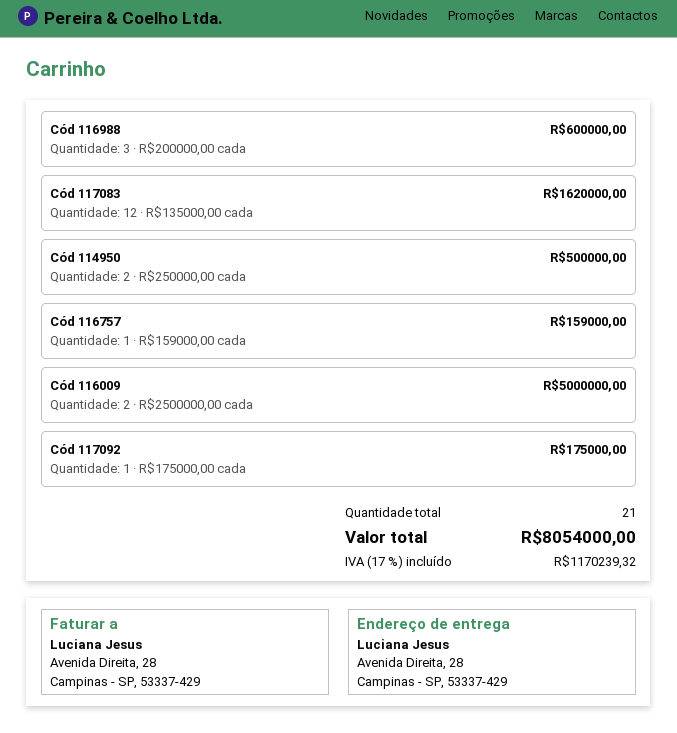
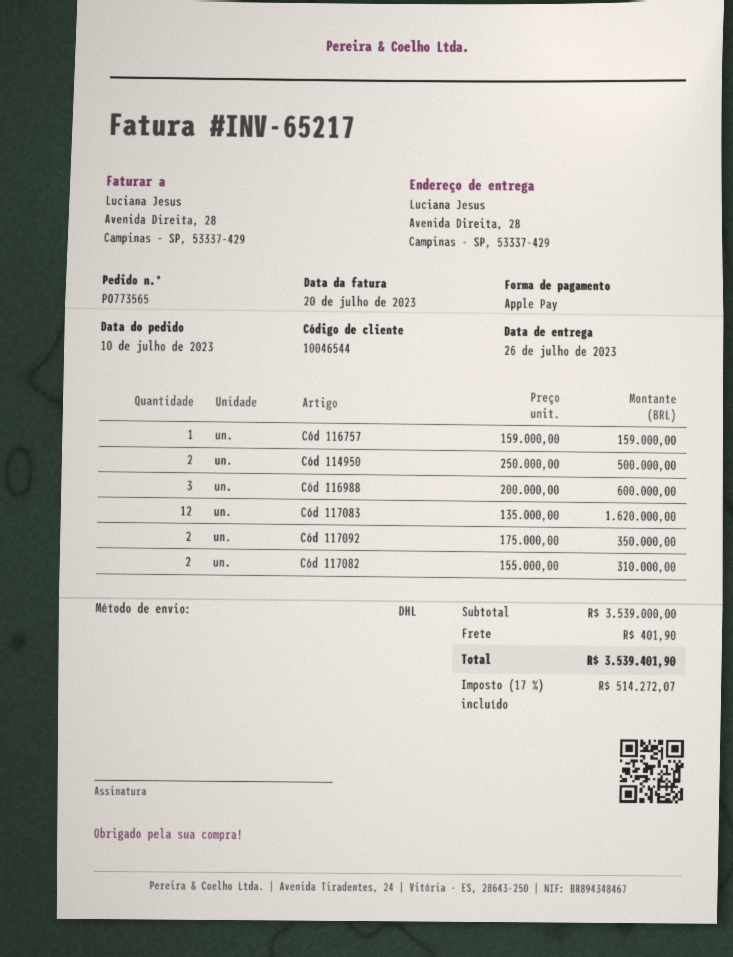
Cód 116009: 2 x 2500000.00 = 5000000.00 -> none
Cód 117092: 1 x 175000.00 = 175000.00 -> 2 x 175000.00 = 350000.00
Cód 117082: none -> 2 x 155000.00 = 310000.00
shipping: none -> 401.90
tax: 17% = 1170239.32 -> 17% = 514272.07
total: 8054000.00 -> 3539401.90

